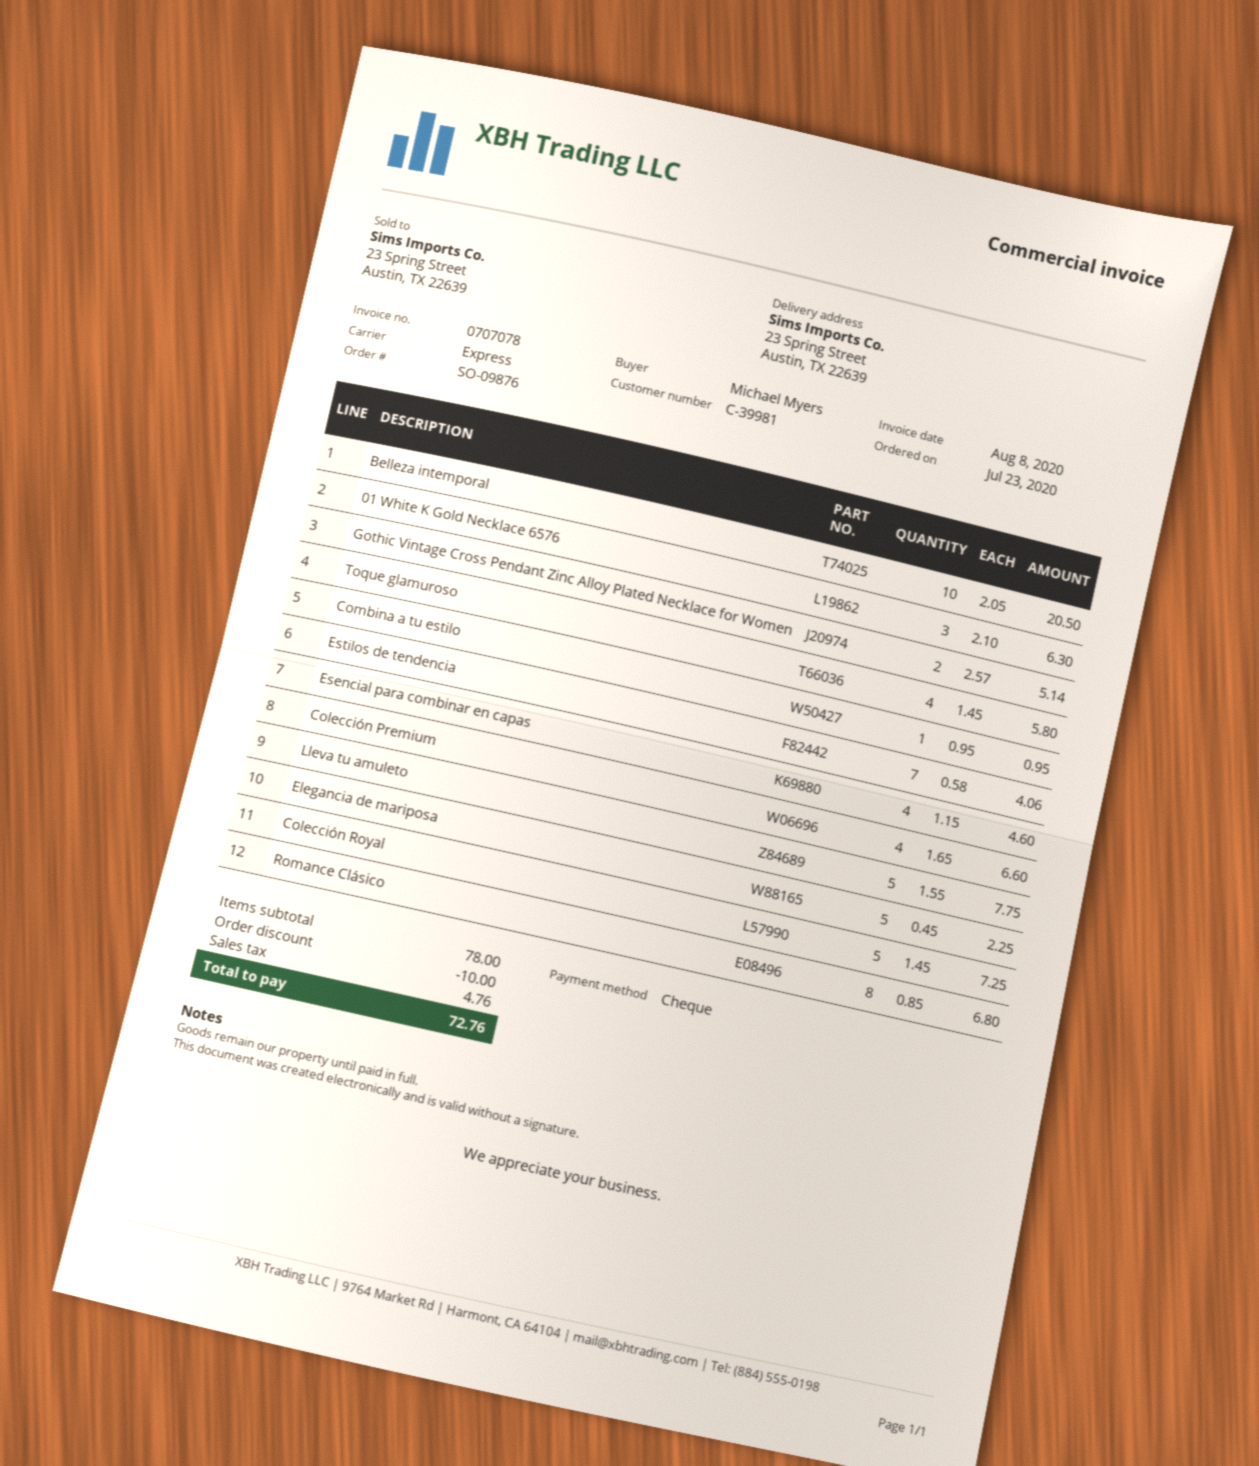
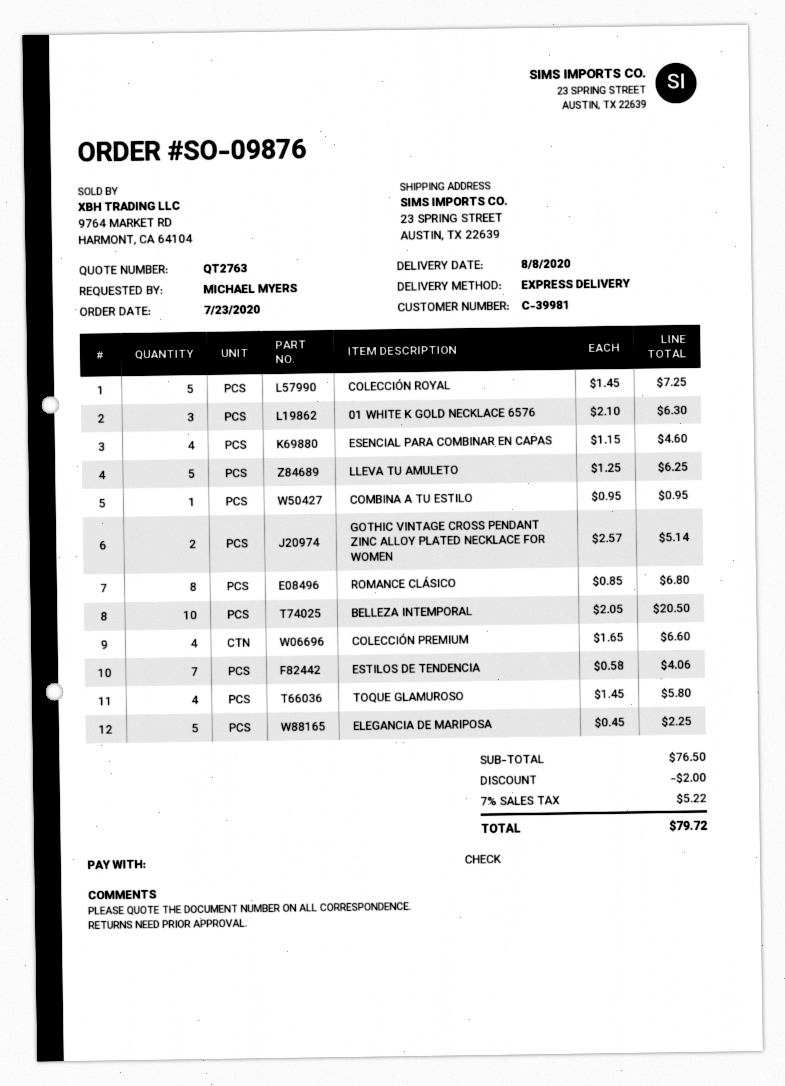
Lleva tu amuleto: 5 x 1.55 = 7.75 -> 5 x 1.25 = 6.25
subtotal: 78.00 -> 76.50
discount: 10.00 -> 2.00
tax: 4.76 -> 5.22
total: 72.76 -> 79.72

